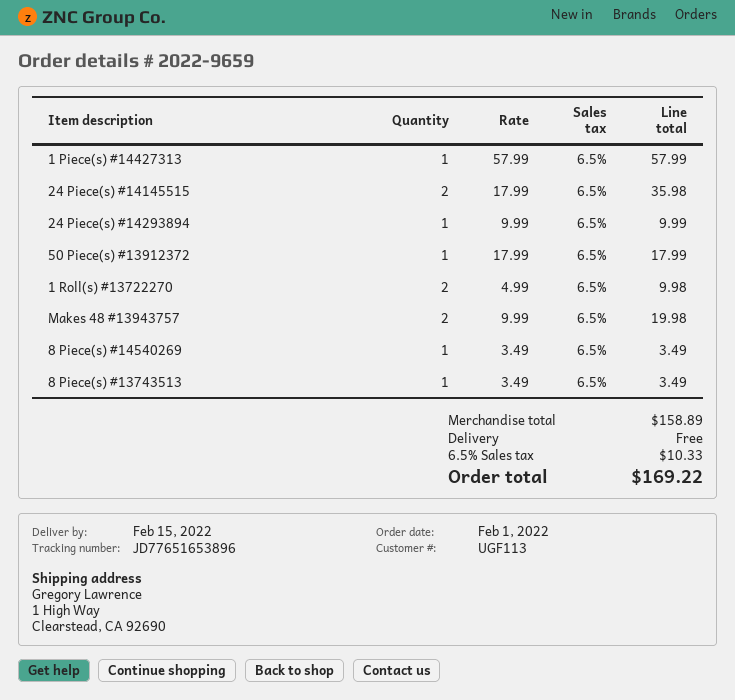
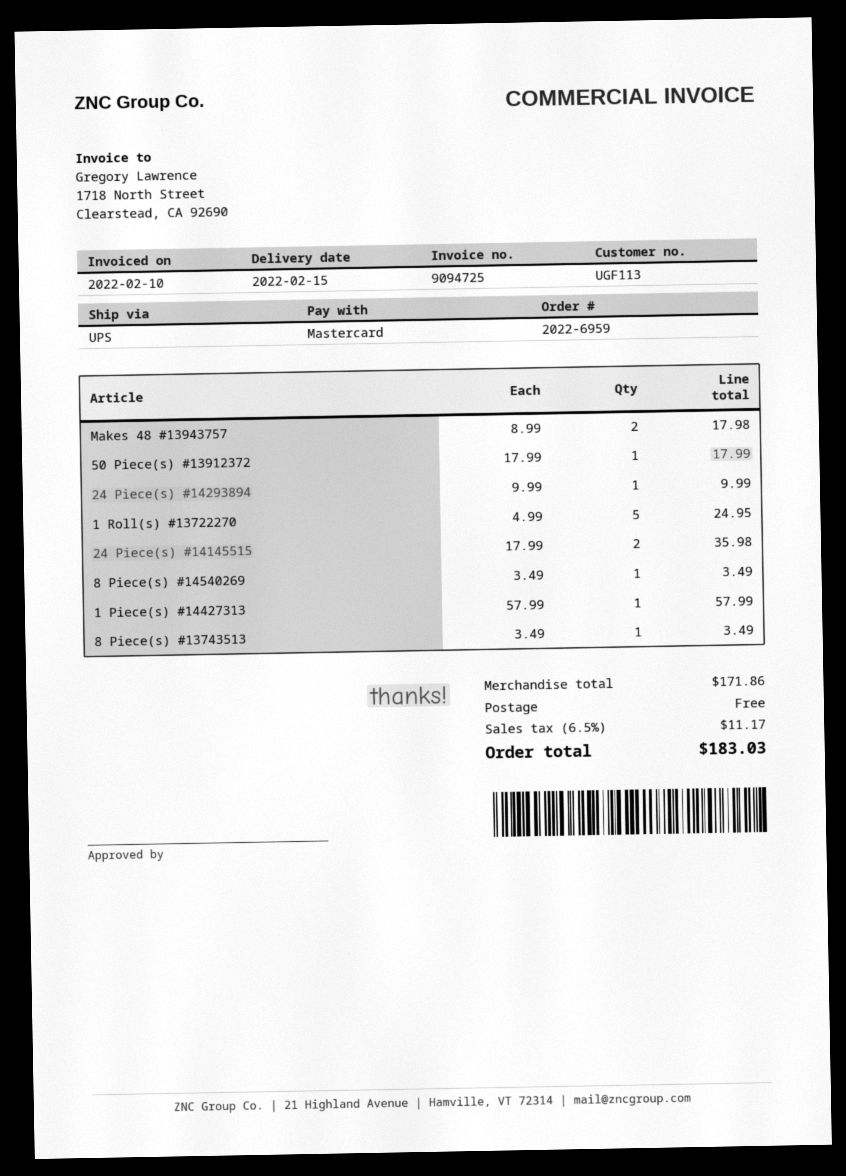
order number: 2022-9659 -> 2022-6959
1 Roll(s) #13722270: 2 x 4.99 = 9.98 -> 5 x 4.99 = 24.95
Makes 48 #13943757: 2 x 9.99 = 19.98 -> 2 x 8.99 = 17.98
subtotal: 158.89 -> 171.86
tax: 6.5% = 10.33 -> 6.5% = 11.17
total: 169.22 -> 183.03

